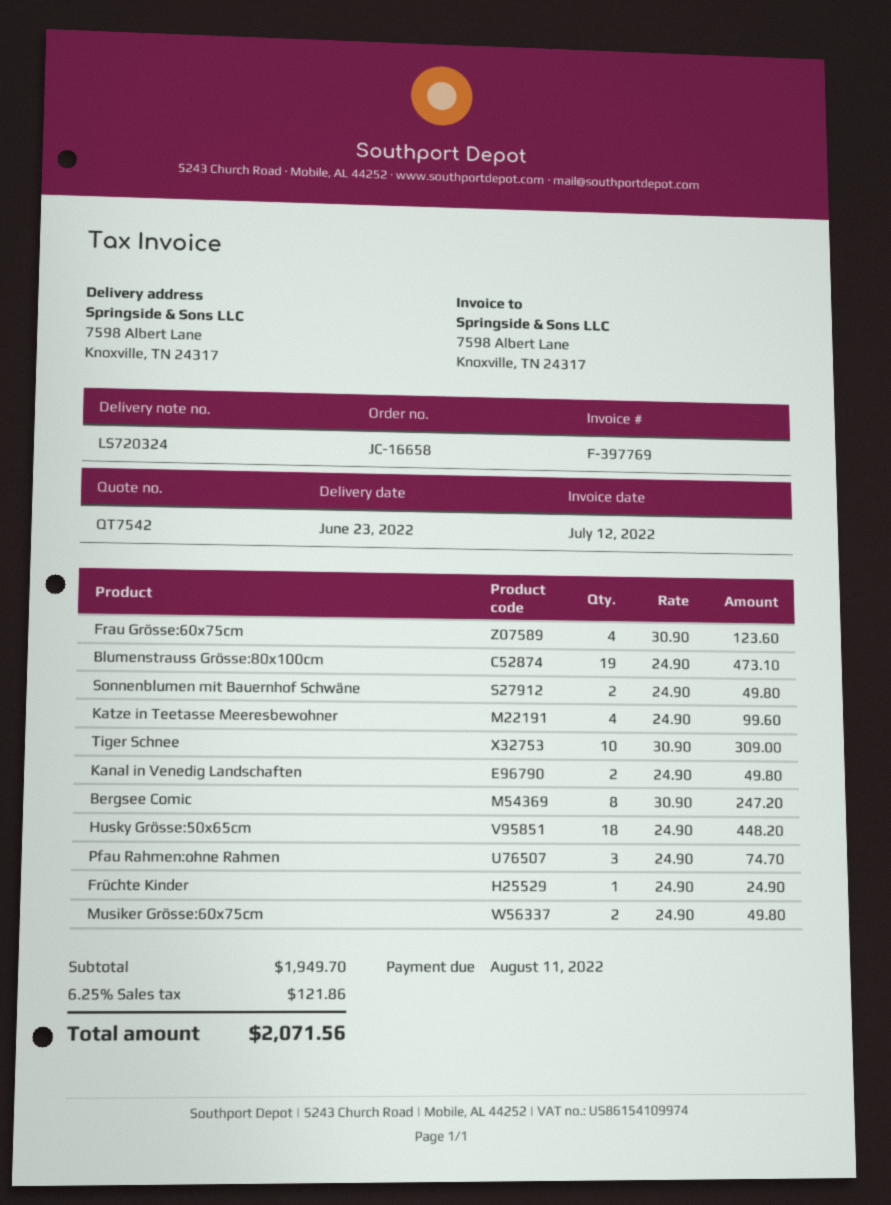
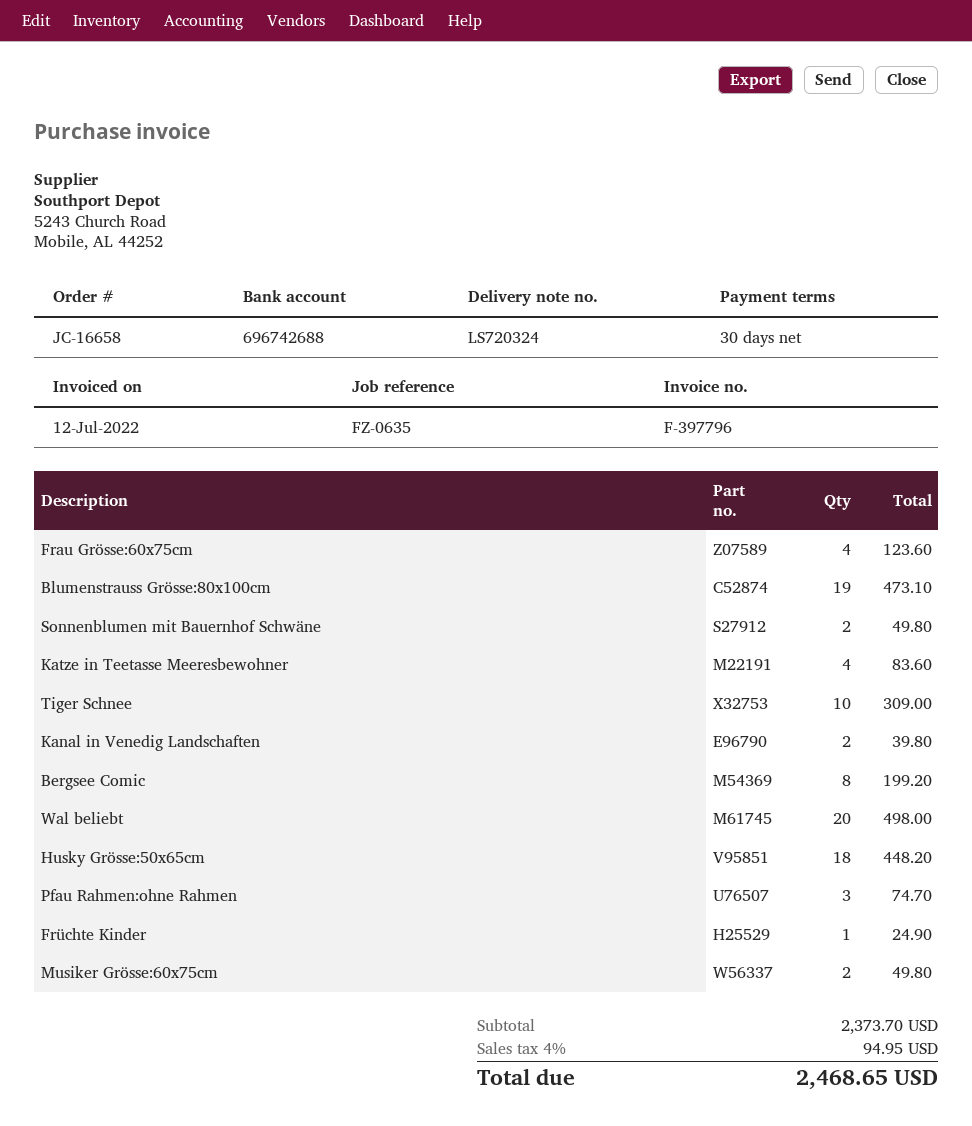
invoice number: F-397769 -> F-397796
Katze in Teetasse Meeresbewohner: 4 for 99.60 -> 4 for 83.60
Kanal in Venedig Landschaften: 2 for 49.80 -> 2 for 39.80
Bergsee Comic: 8 for 247.20 -> 8 for 199.20
Wal beliebt: none -> 20 for 498.00
subtotal: 1949.70 -> 2373.70
tax: 6.25% = 121.86 -> 4% = 94.95
total: 2071.56 -> 2468.65

